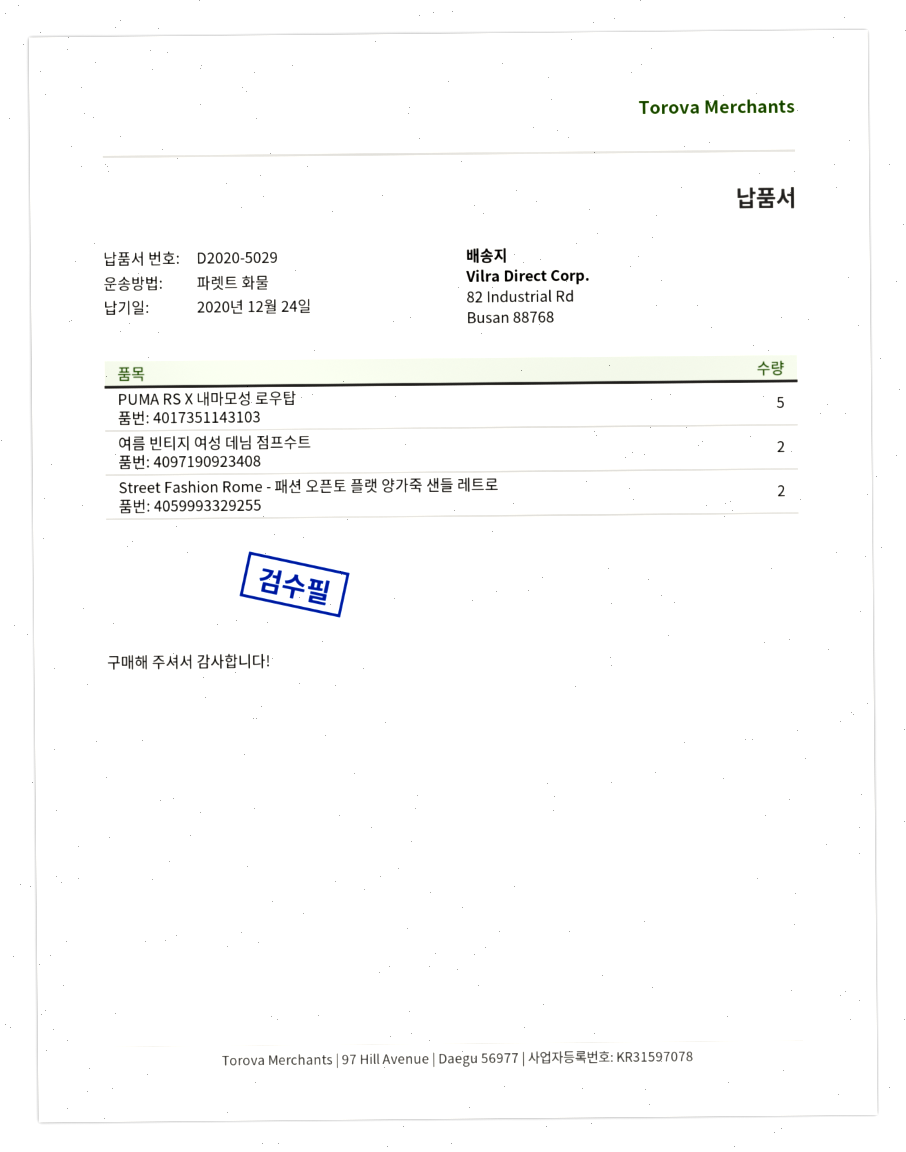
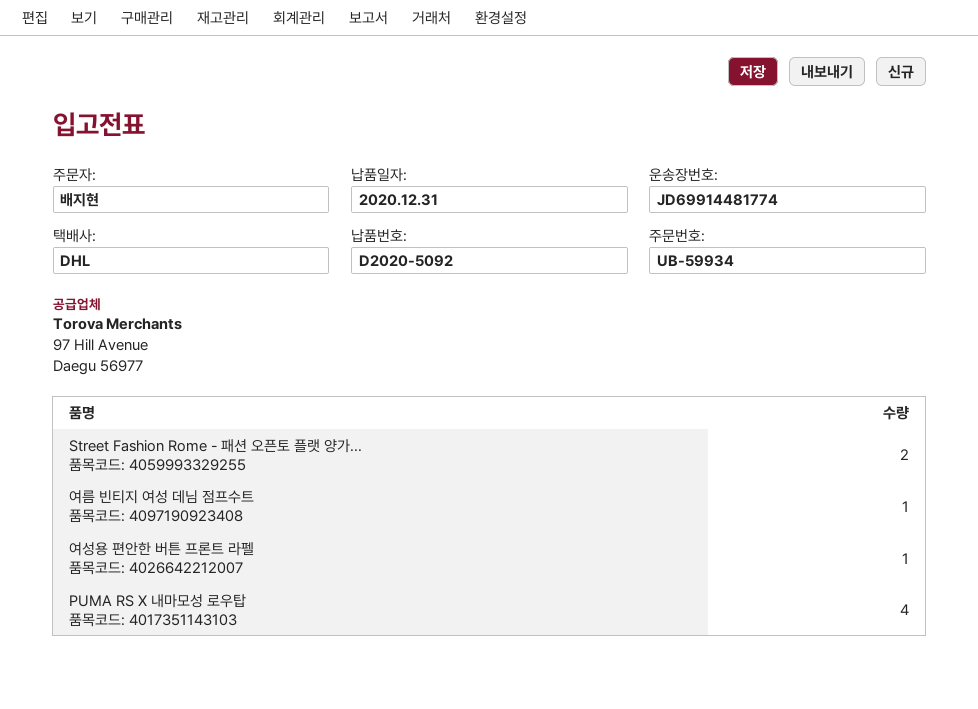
delivery note number: D2020-5029 -> D2020-5092
delivery date: 2020-12-24 -> 2020-12-31
shipping method: pallet freight -> DHL
PUMA RS X 내마모성 로우탑: 5 -> 4
여름 빈티지 여성 데님 점프수트: 2 -> 1
여성용 편안한 버튼 프론트 라펠: none -> 1

